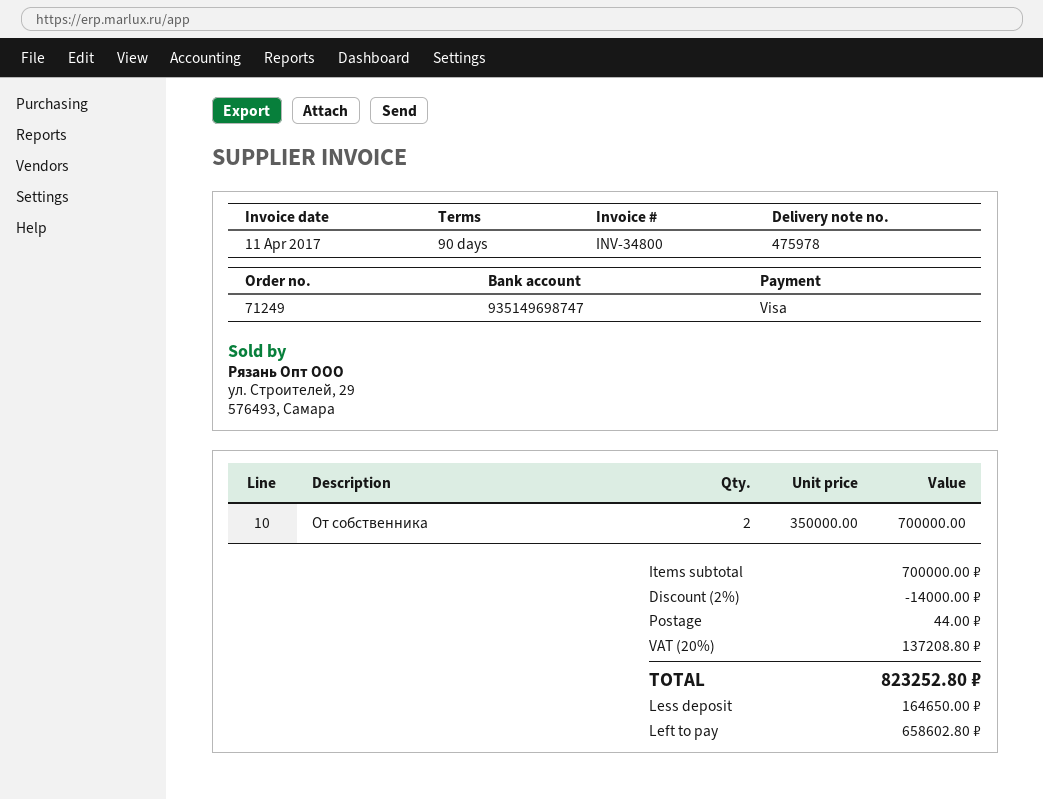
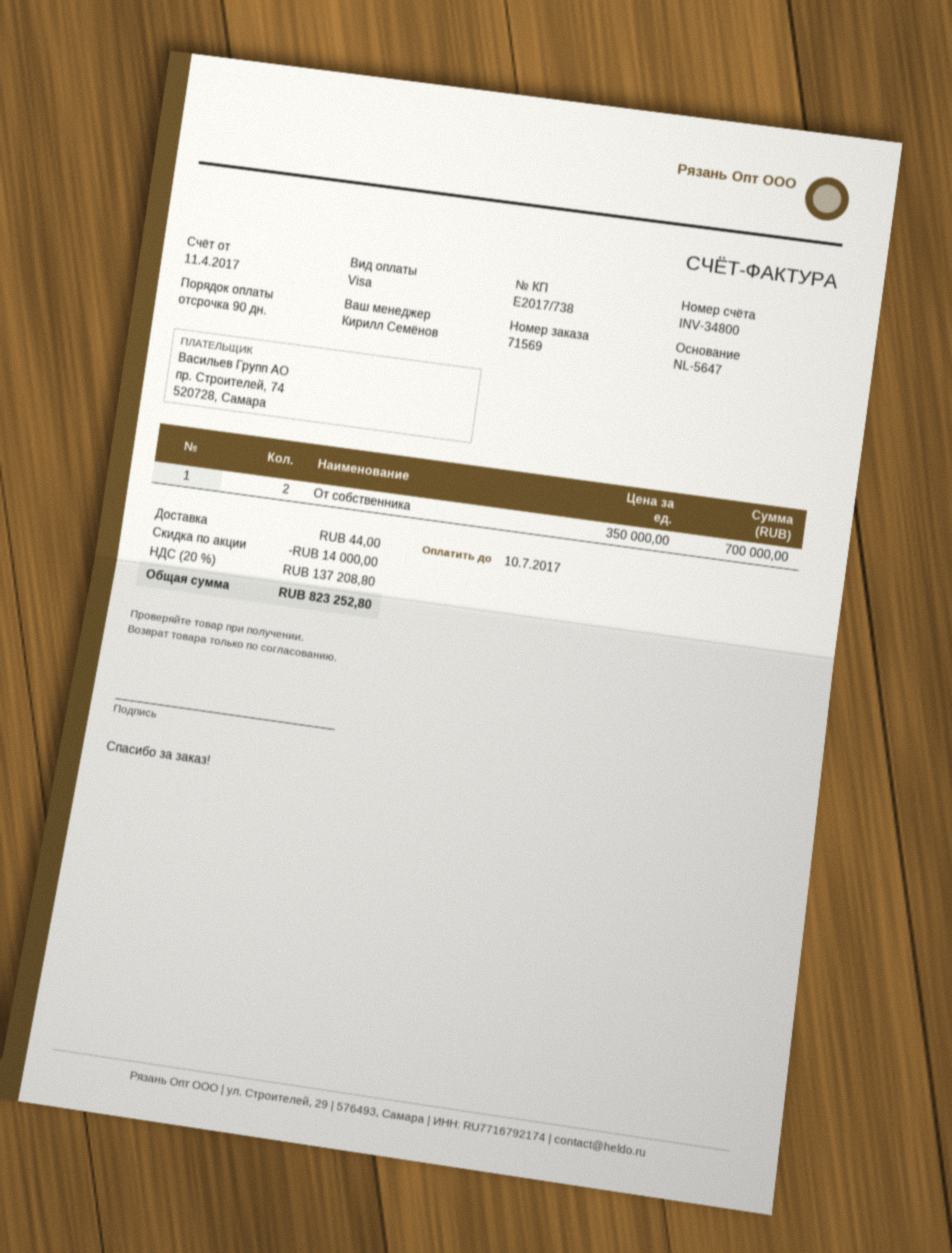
order number: 71249 -> 71569

